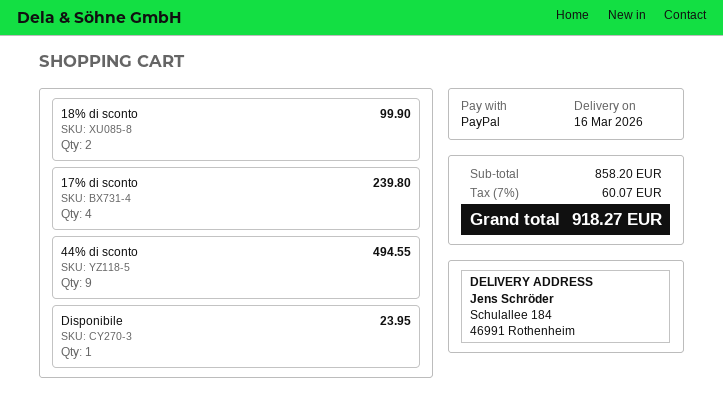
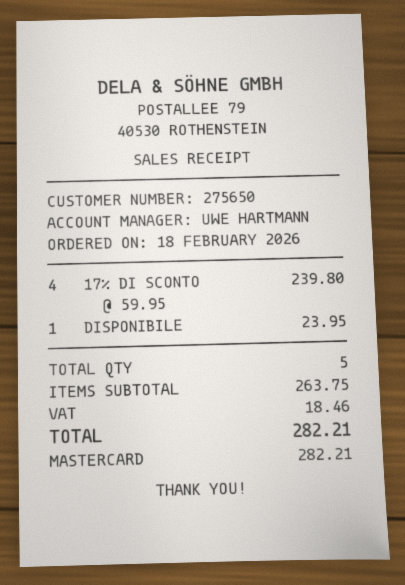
payment method: PayPal -> Mastercard
18% di sconto: 2 for 99.90 -> none
44% di sconto: 9 for 494.55 -> none
subtotal: 858.20 -> 263.75
tax: 60.07 -> 18.46
total: 918.27 -> 282.21

